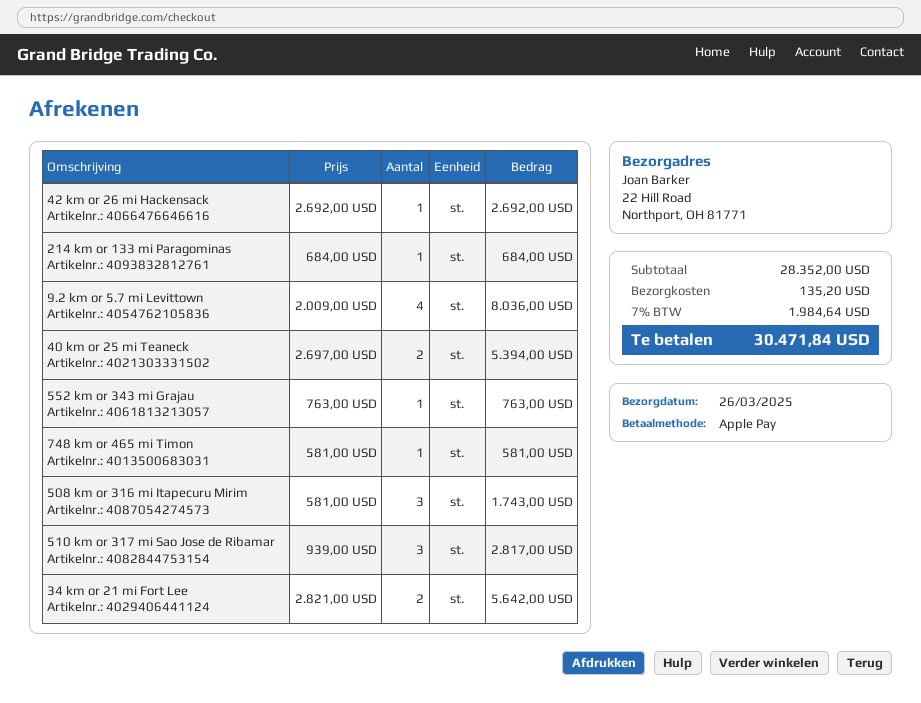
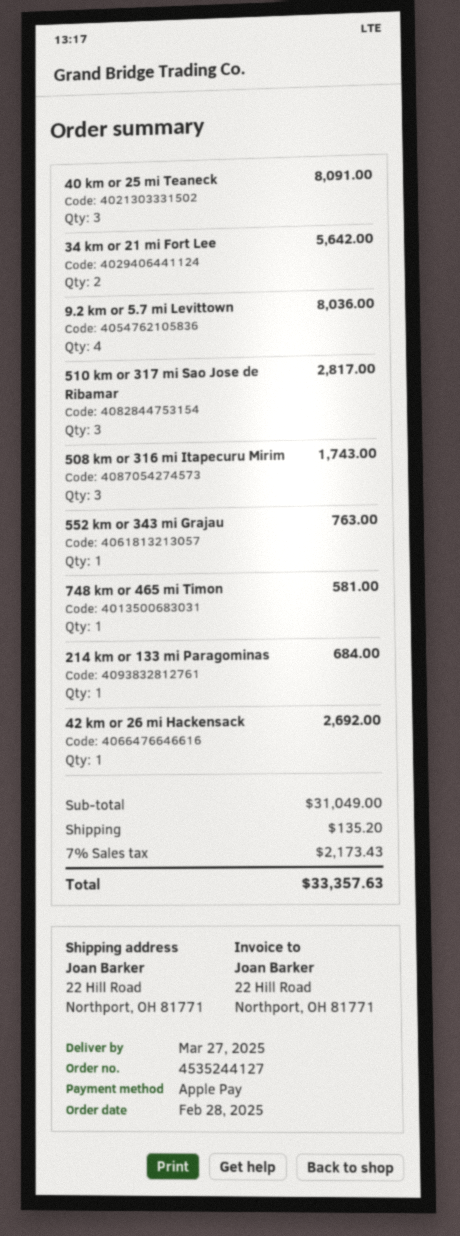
delivery date: 2025-03-26 -> 2025-03-27
40 km or 25 mi Teaneck: 2 for 5394.00 -> 3 for 8091.00
subtotal: 28352.00 -> 31049.00
tax: 7% = 1984.64 -> 7% = 2173.43
total: 30471.84 -> 33357.63

